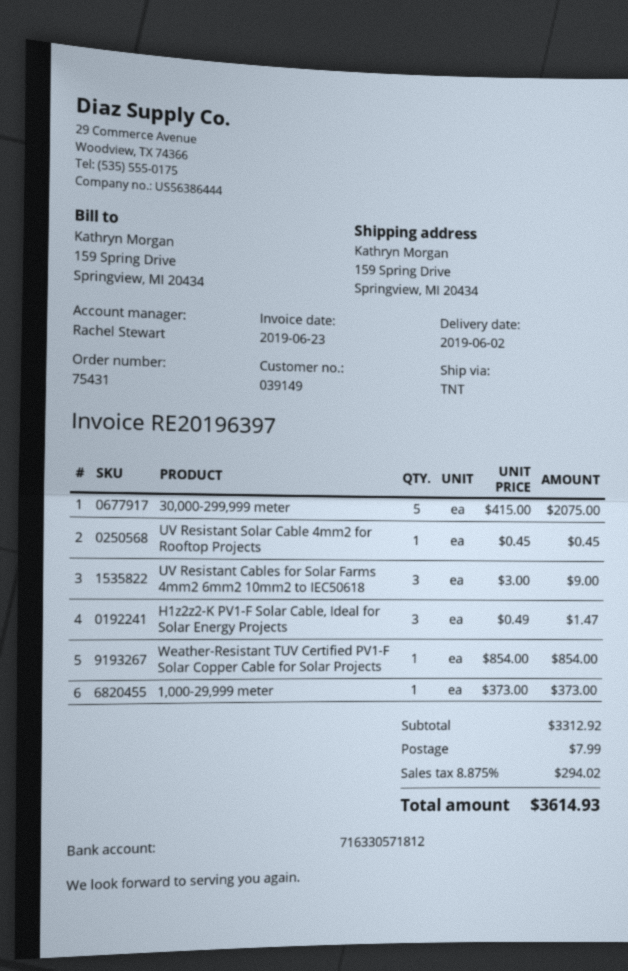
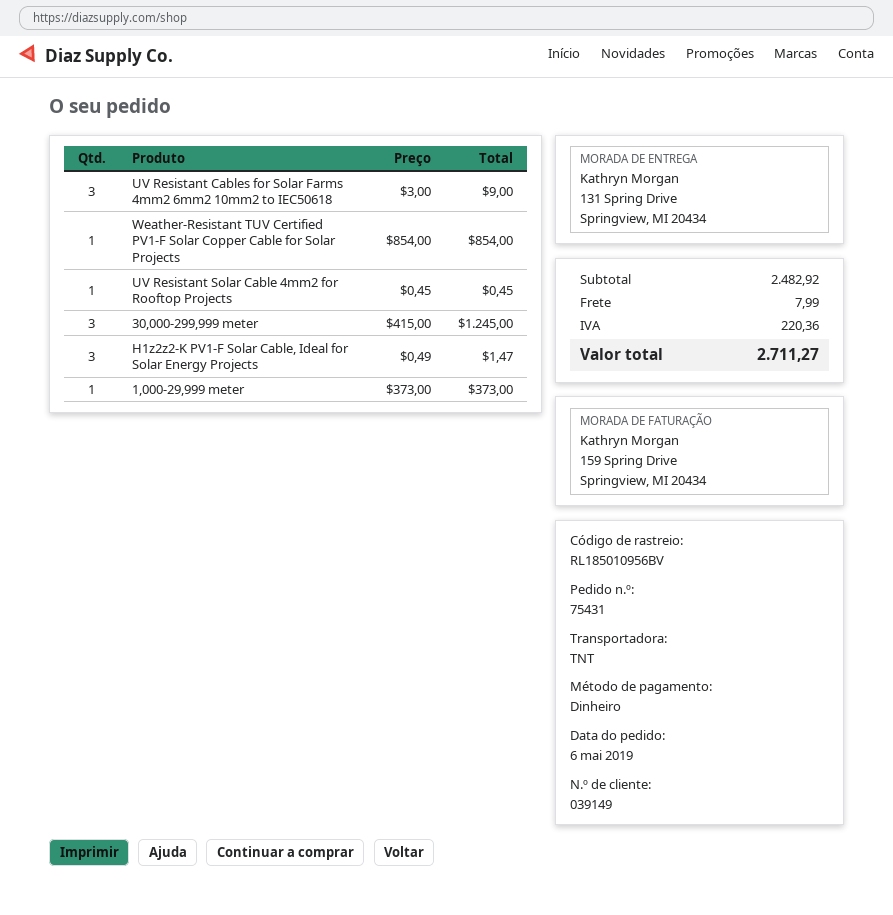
ship to: 159 Spring Drive, Springview, MI 20434 -> 131 Spring Drive, Springview, MI 20434
30,000-299,999 meter: 5 x 415.00 = 2075.00 -> 3 x 415.00 = 1245.00
subtotal: 3312.92 -> 2482.92
tax: 294.02 -> 220.36
total: 3614.93 -> 2711.27

